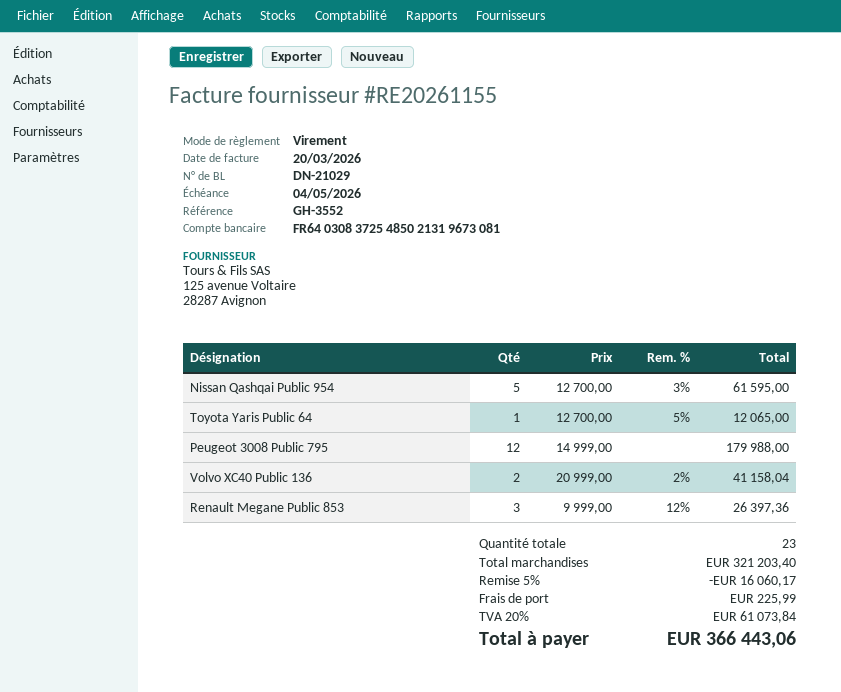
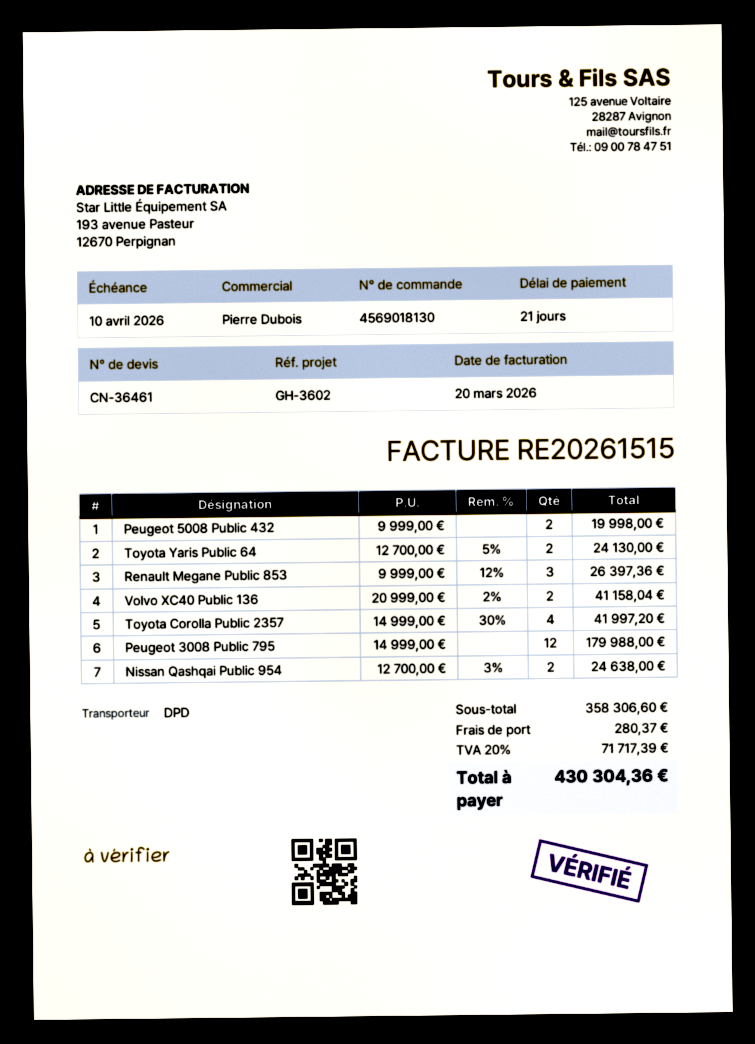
invoice number: RE20261155 -> RE20261515
due date: 2026-05-04 -> 2026-04-10
reference: GH-3552 -> GH-3602
Nissan Qashqai Public 954: 5 x 12700.00 - 3% = 61595.00 -> 2 x 12700.00 - 3% = 24638.00
Toyota Yaris Public 64: 1 x 12700.00 - 5% = 12065.00 -> 2 x 12700.00 - 5% = 24130.00
Peugeot 5008 Public 432: none -> 2 x 9999.00 = 19998.00
Toyota Corolla Public 2357: none -> 4 x 14999.00 - 30% = 41997.20
subtotal: 321203.40 -> 358306.60
discount: 5% = 16060.17 -> none
shipping: 225.99 -> 280.37
tax: 20% = 61073.84 -> 20% = 71717.39
total: 366443.06 -> 430304.36

